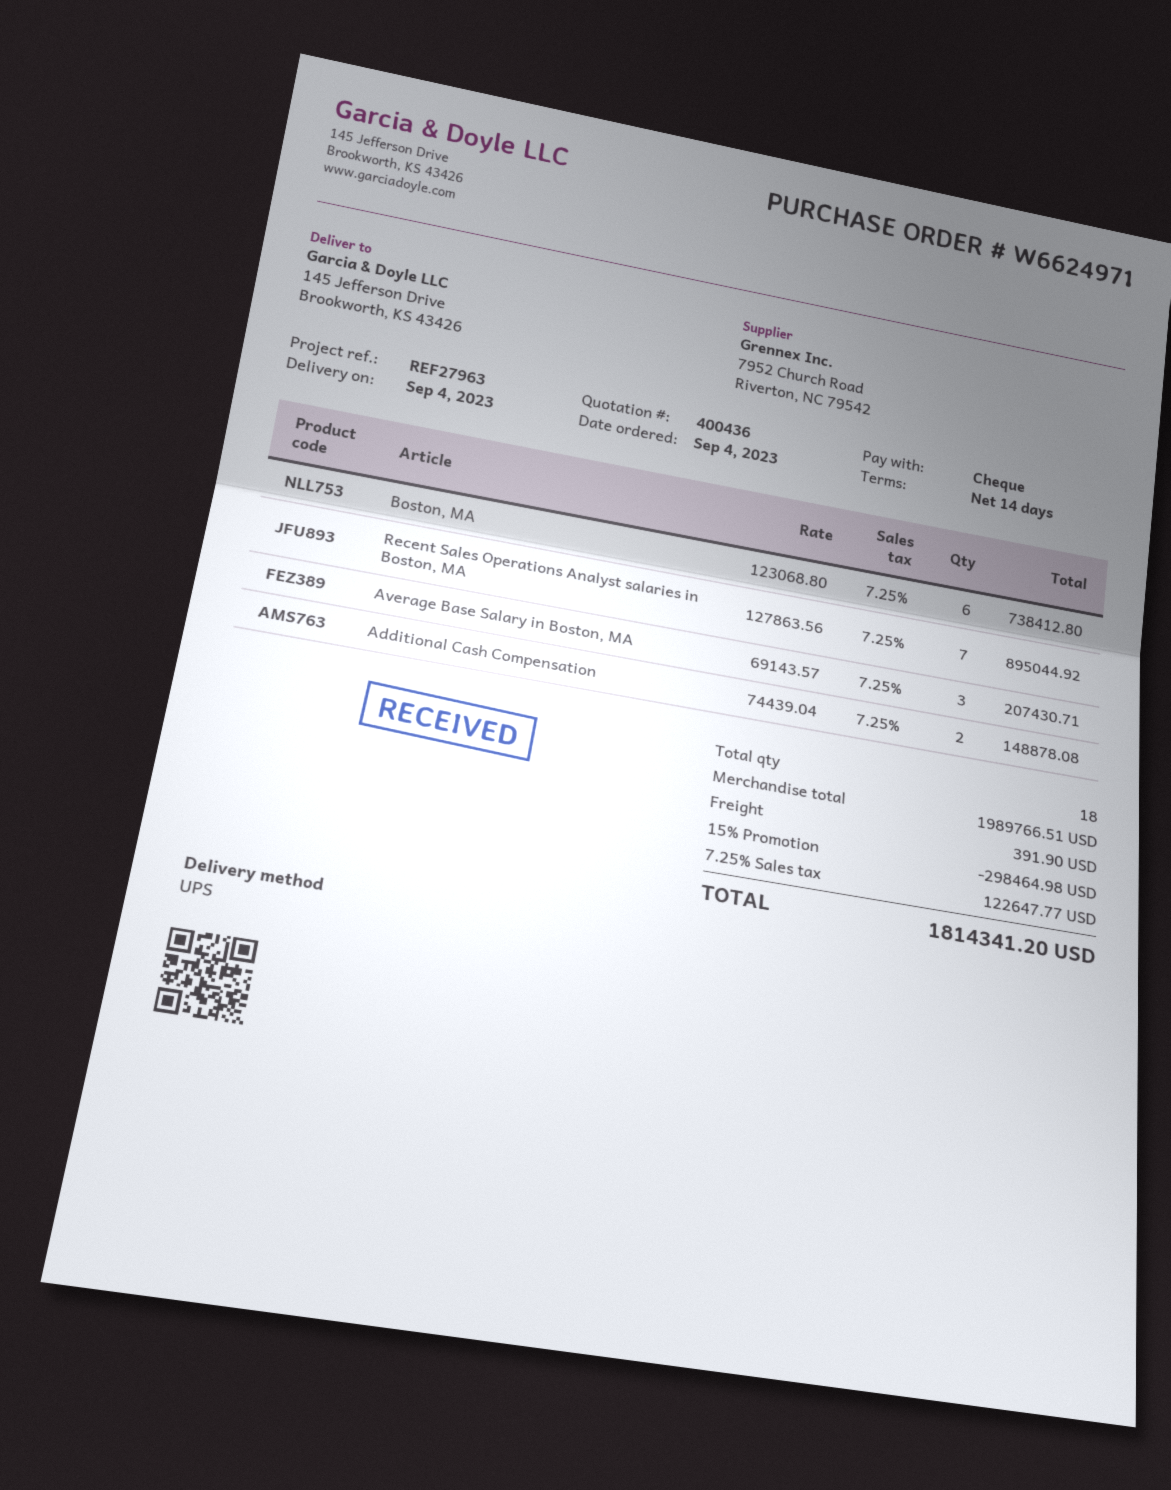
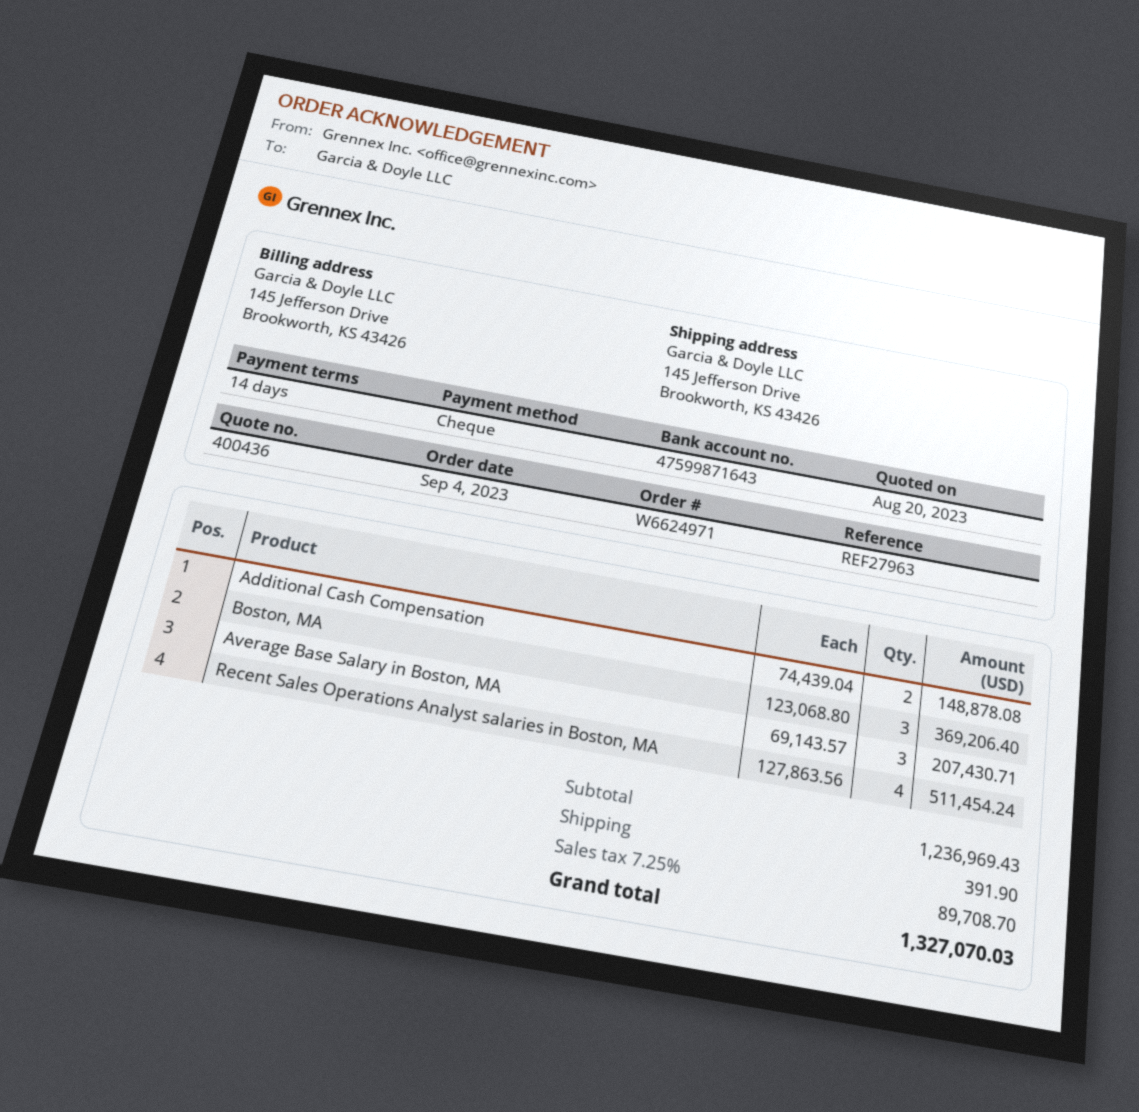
Boston, MA: 6 x 123068.80 = 738412.80 -> 3 x 123068.80 = 369206.40
Recent Sales Operations Analyst salaries in Boston, MA: 7 x 127863.56 = 895044.92 -> 4 x 127863.56 = 511454.24
subtotal: 1989766.51 -> 1236969.43
discount: 15% = 298464.98 -> none
tax: 7.25% = 122647.77 -> 7.25% = 89708.70
total: 1814341.20 -> 1327070.03

